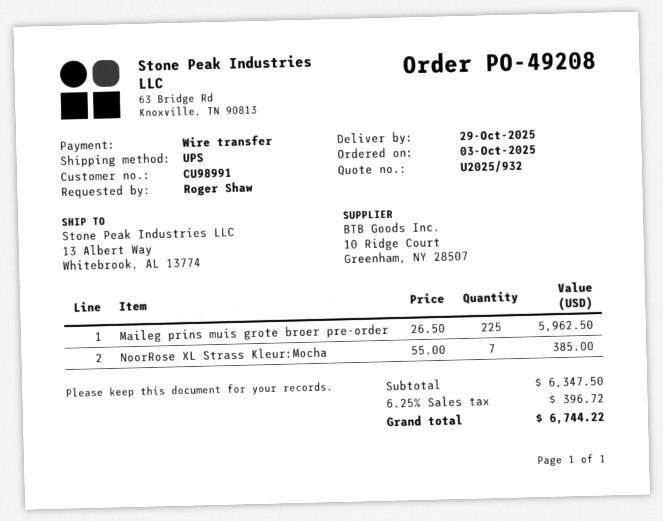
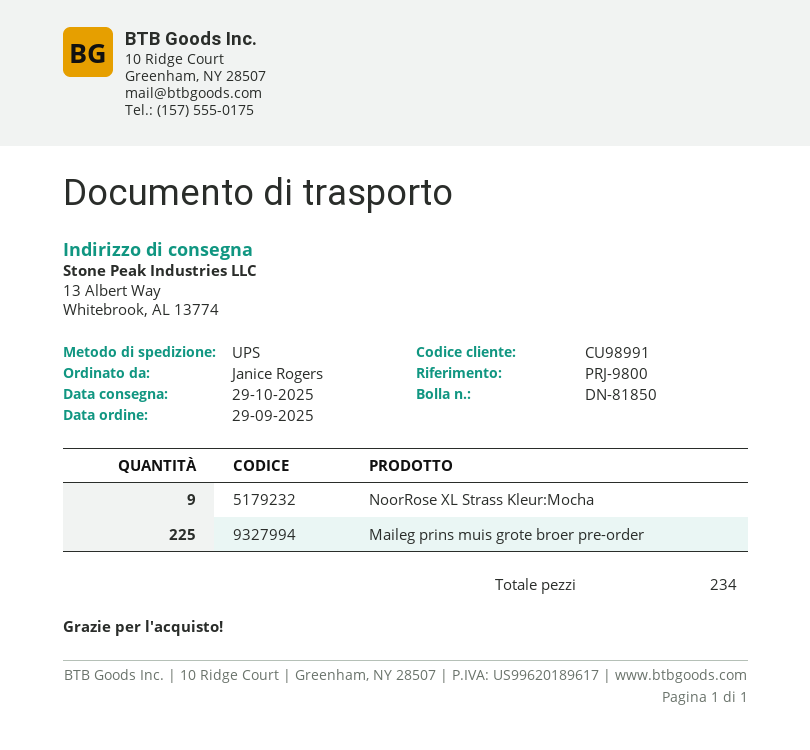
order date: 2025-10-03 -> 2025-09-29
ordered by: Roger Shaw -> Janice Rogers
NoorRose XL Strass Kleur:Mocha: 7 -> 9

